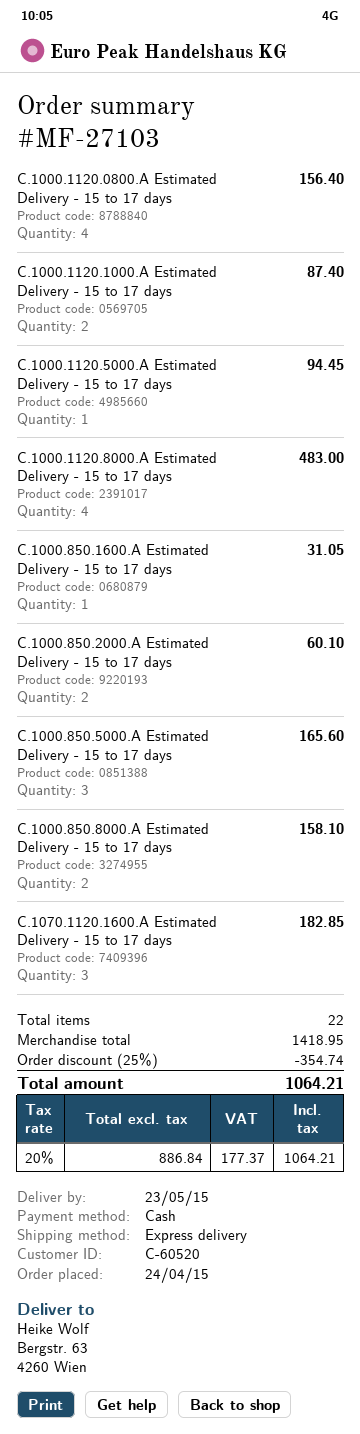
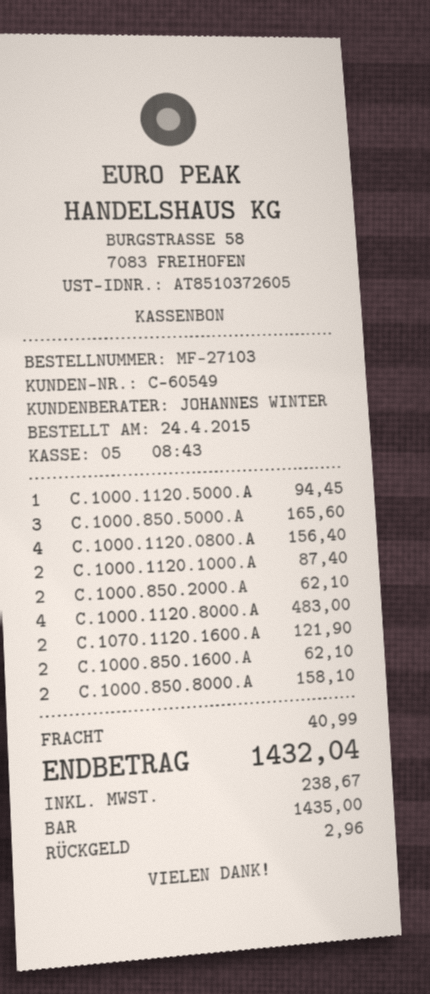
customer number: C-60520 -> C-60549
C.1000.850.1600.A Estimated Delivery - 15 to 17 days: 1 for 31.05 -> 2 for 62.10
C.1000.850.2000.A Estimated Delivery - 15 to 17 days: 2 for 60.10 -> 2 for 62.10
C.1070.1120.1600.A Estimated Delivery - 15 to 17 days: 3 for 182.85 -> 2 for 121.90
discount: 25% = 354.74 -> none
shipping: none -> 40.99
tax: 177.37 -> 238.67
total: 1064.21 -> 1432.04

